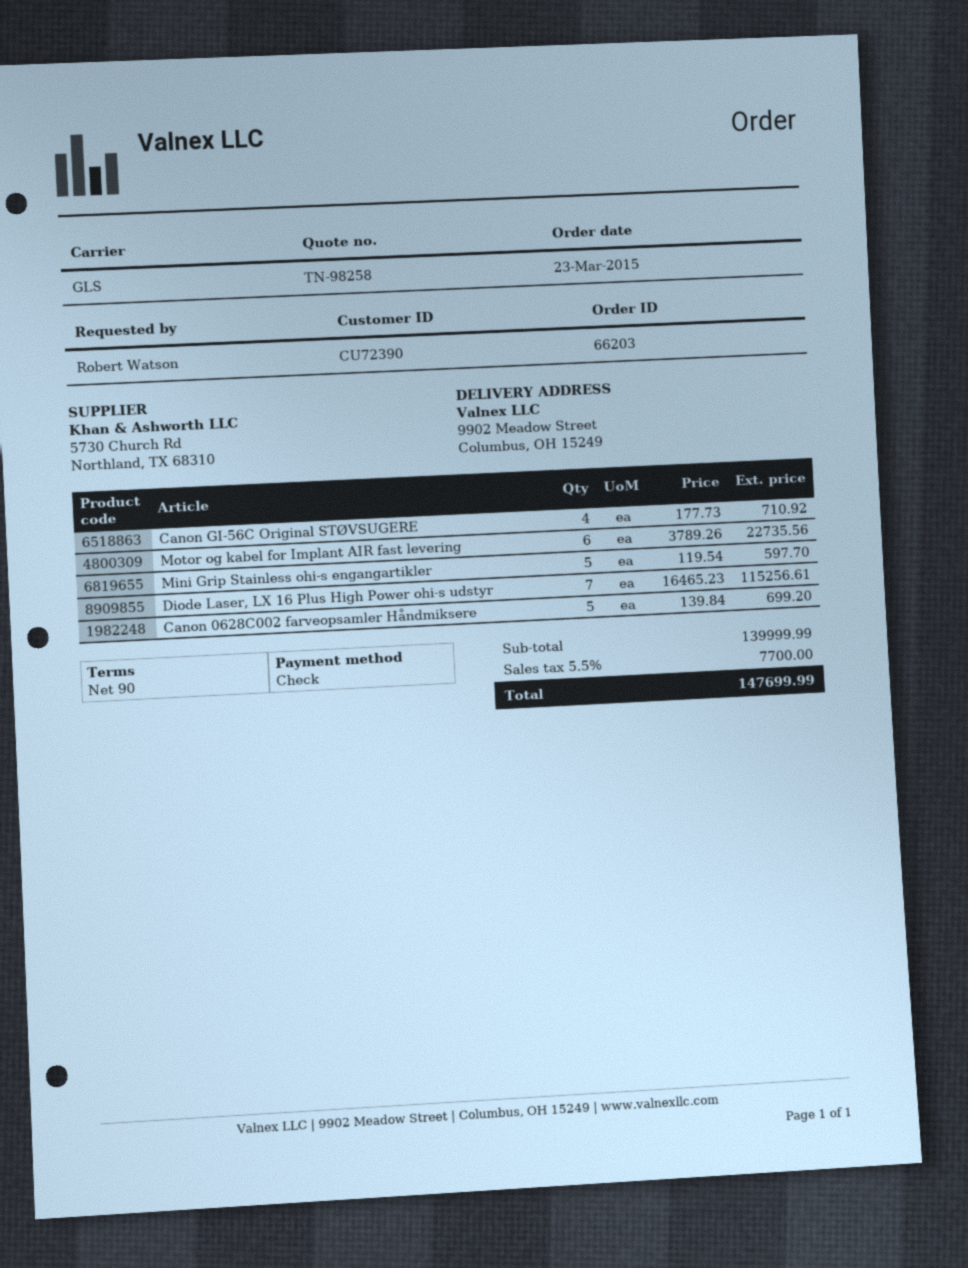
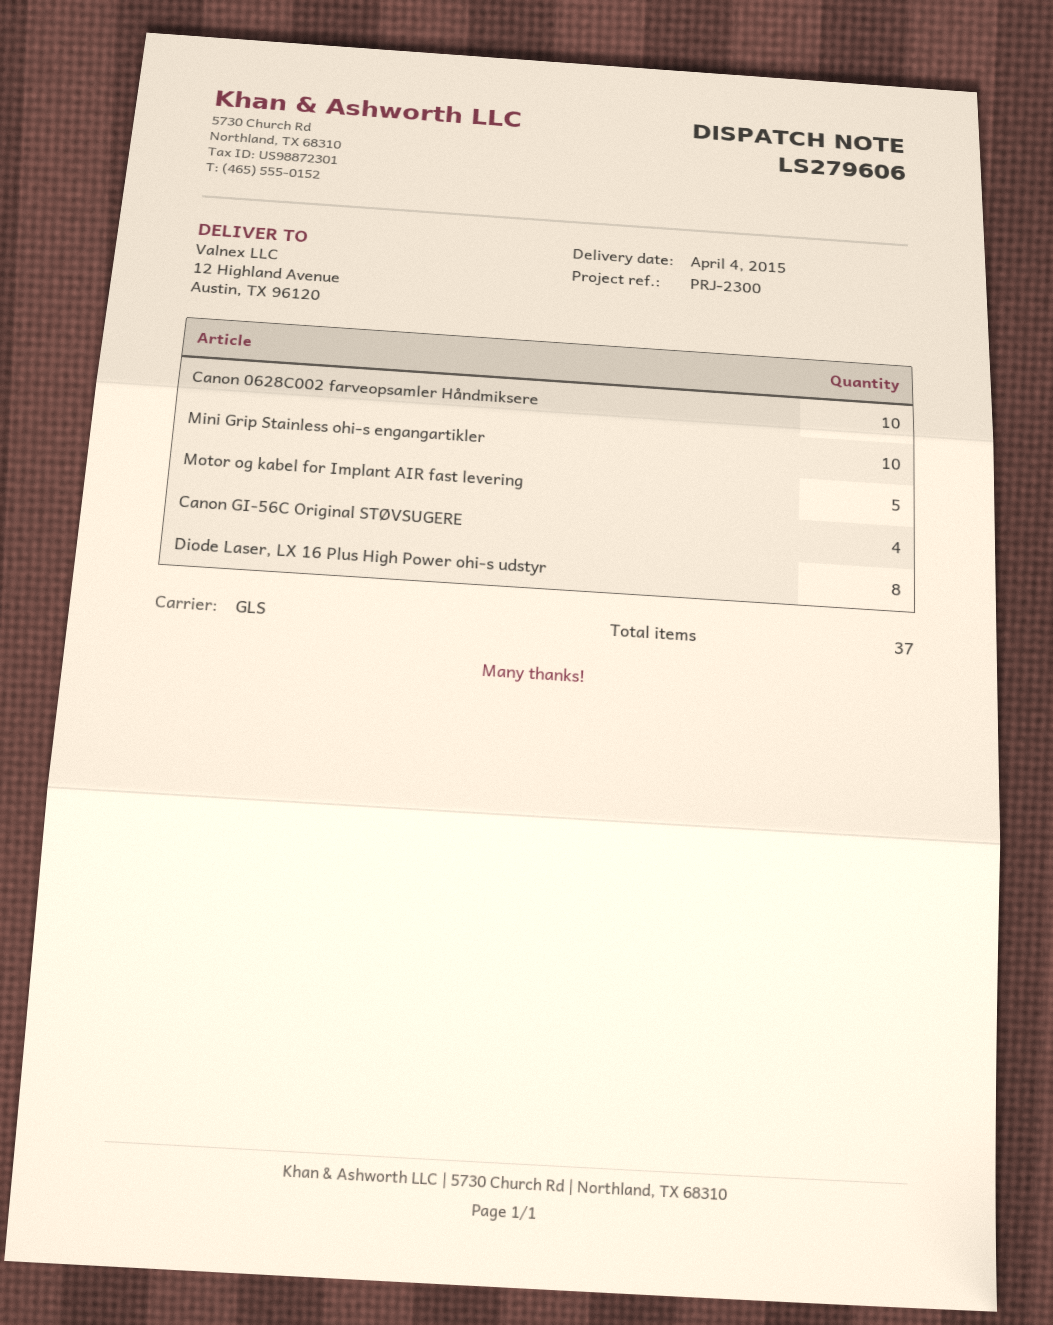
ship to: 9902 Meadow Street, Columbus, OH 15249 -> 12 Highland Avenue, Austin, TX 96120
Motor og kabel for Implant AIR fast levering: 6 -> 5
Mini Grip Stainless ohi-s engangartikler: 5 -> 10
Diode Laser, LX 16 Plus High Power ohi-s udstyr: 7 -> 8
Canon 0628C002 farveopsamler Håndmiksere: 5 -> 10

